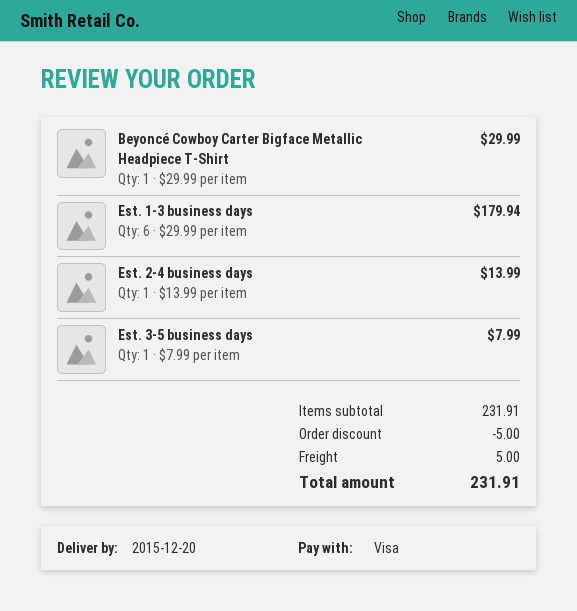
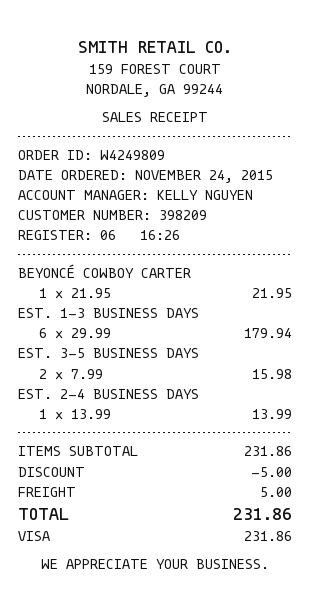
Beyoncé Cowboy Carter Bigface Metallic Headpiece T-Shirt: 1 x 29.99 = 29.99 -> 1 x 21.95 = 21.95
Est. 3-5 business days: 1 x 7.99 = 7.99 -> 2 x 7.99 = 15.98
subtotal: 231.91 -> 231.86
total: 231.91 -> 231.86

